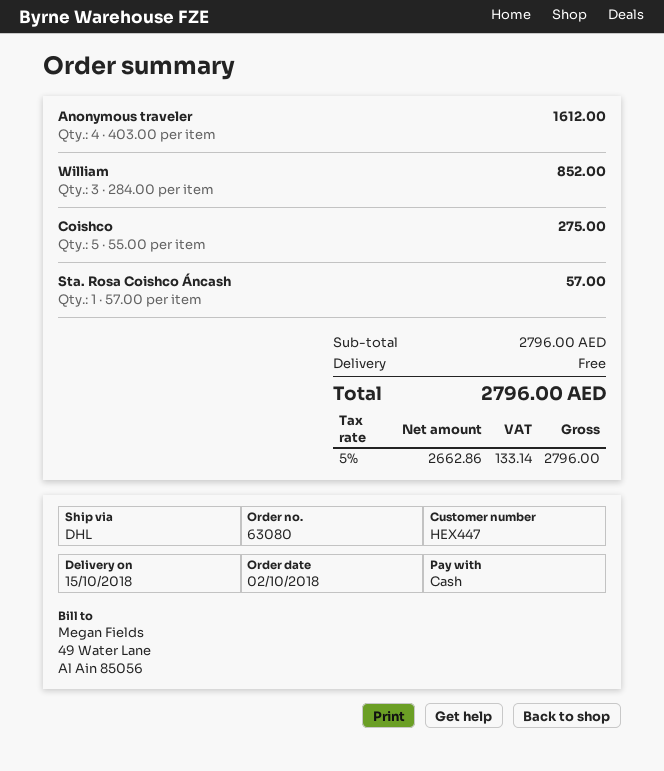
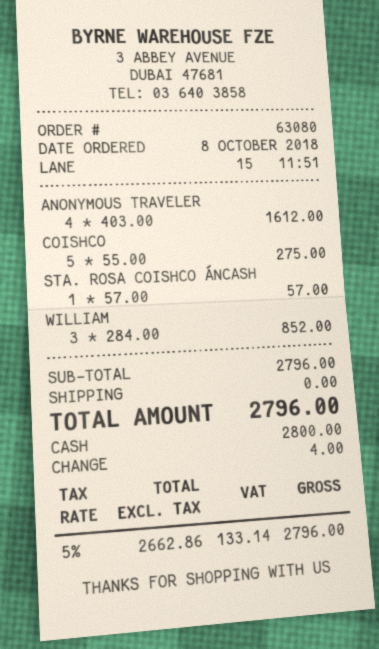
order date: 2018-10-02 -> 2018-10-08

